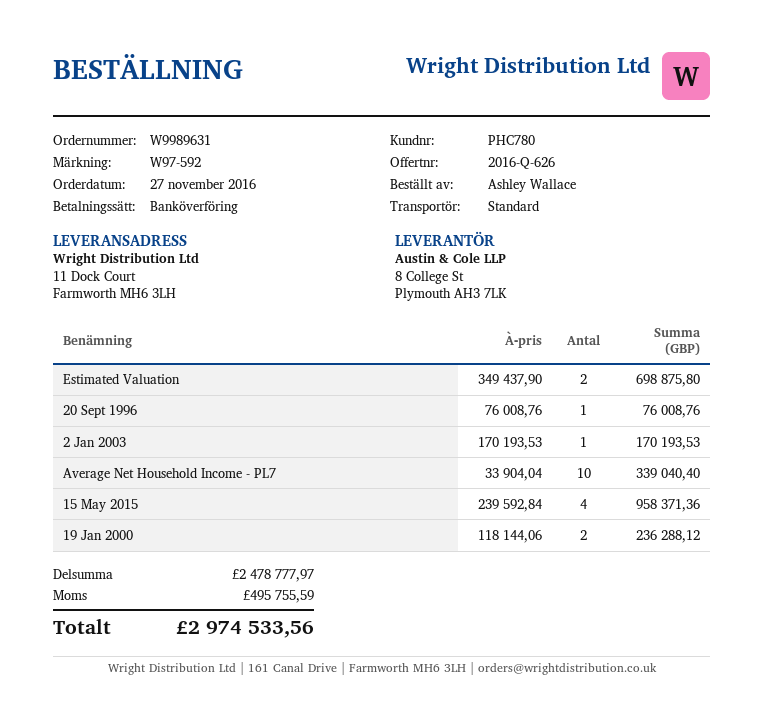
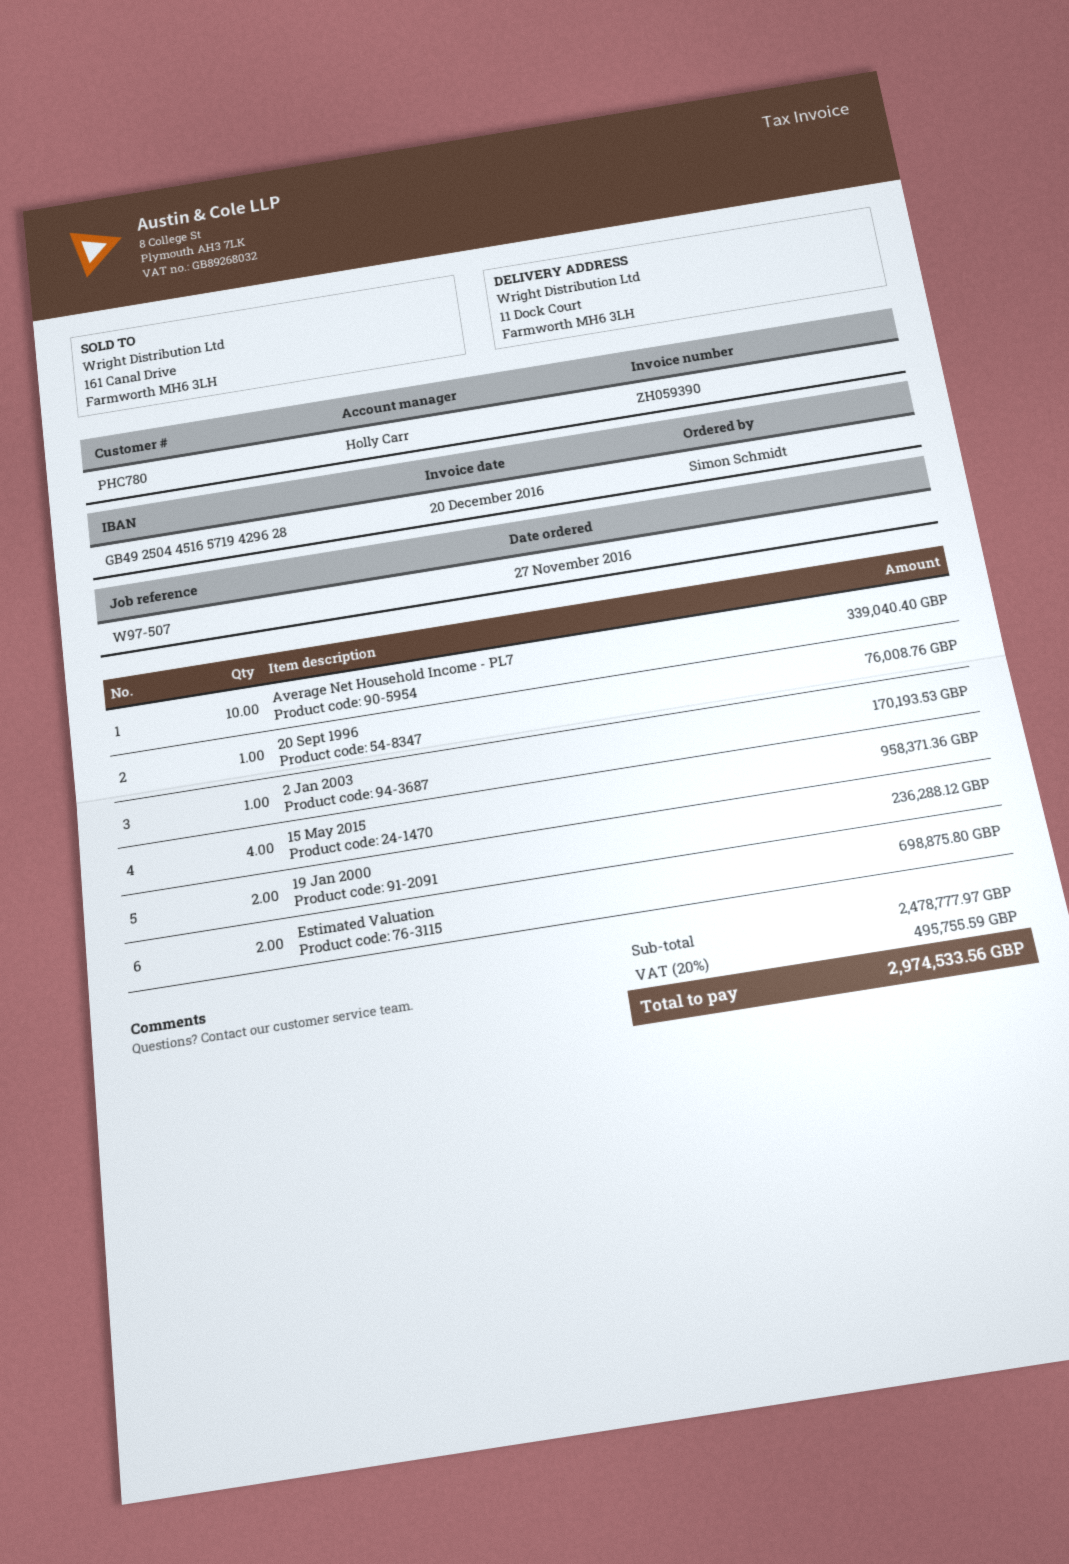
reference: W97-592 -> W97-507
ordered by: Ashley Wallace -> Simon Schmidt

